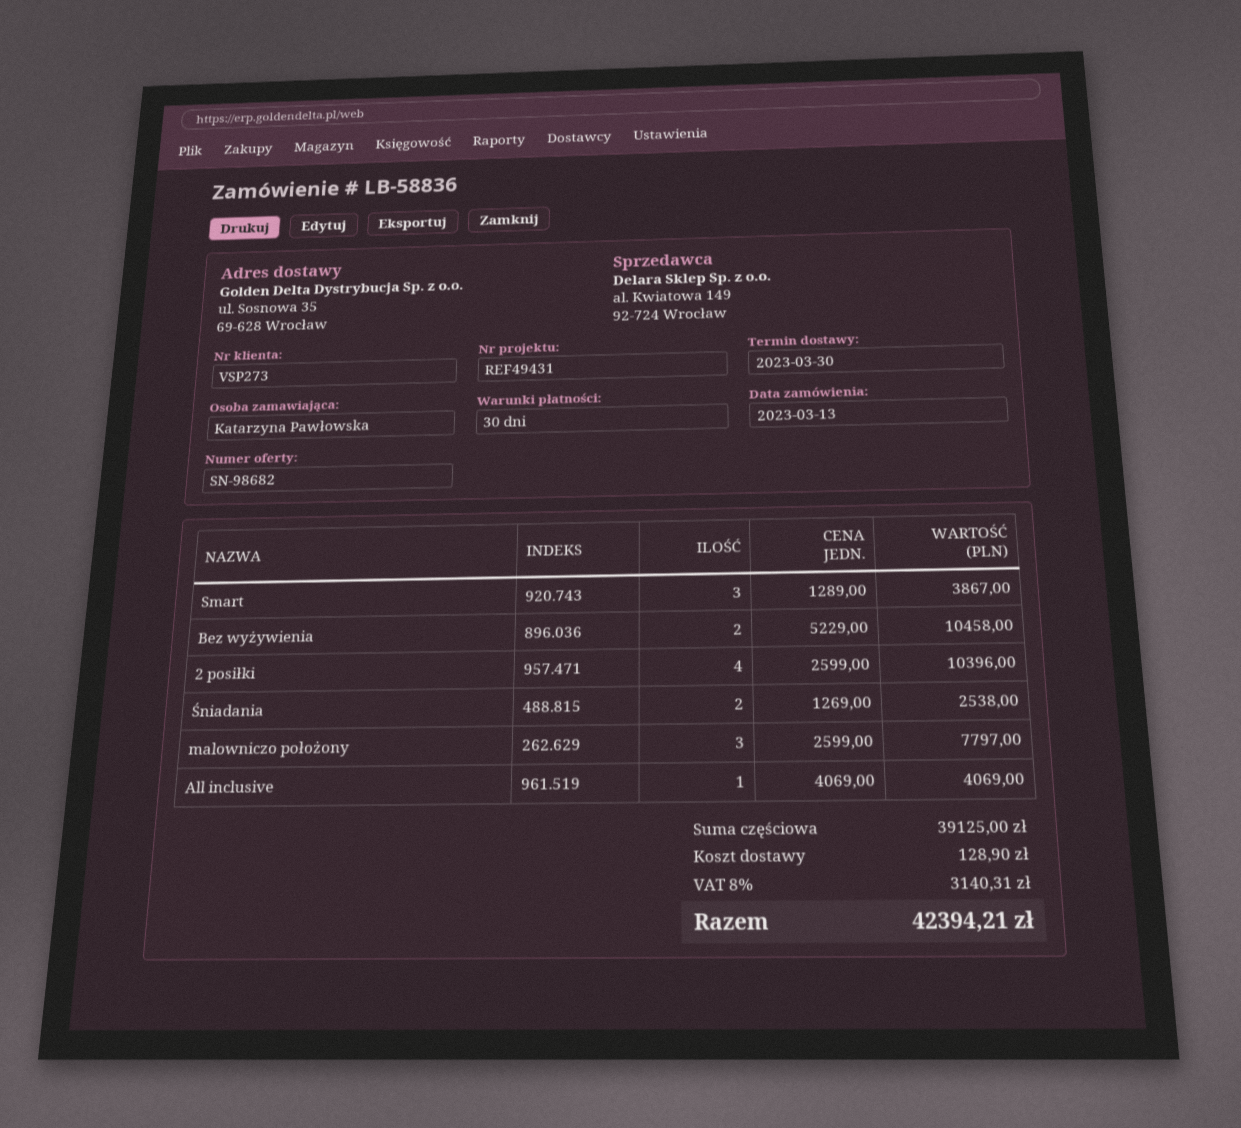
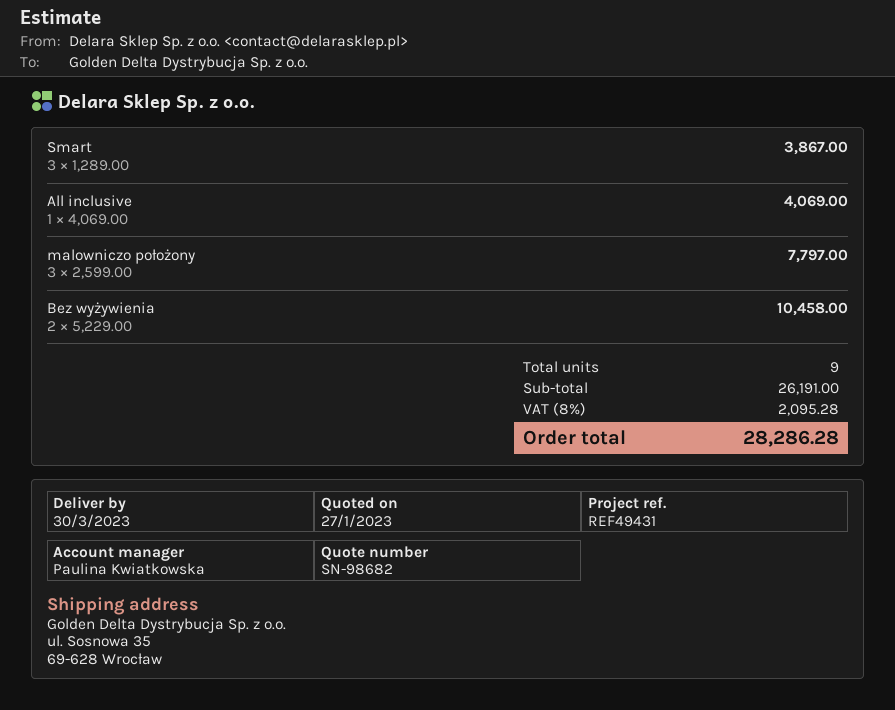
2 posiłki: 4 x 2599.00 = 10396.00 -> none
Śniadania: 2 x 1269.00 = 2538.00 -> none
subtotal: 39125.00 -> 26191.00
shipping: 128.90 -> none
tax: 8% = 3140.31 -> 8% = 2095.28
total: 42394.21 -> 28286.28

